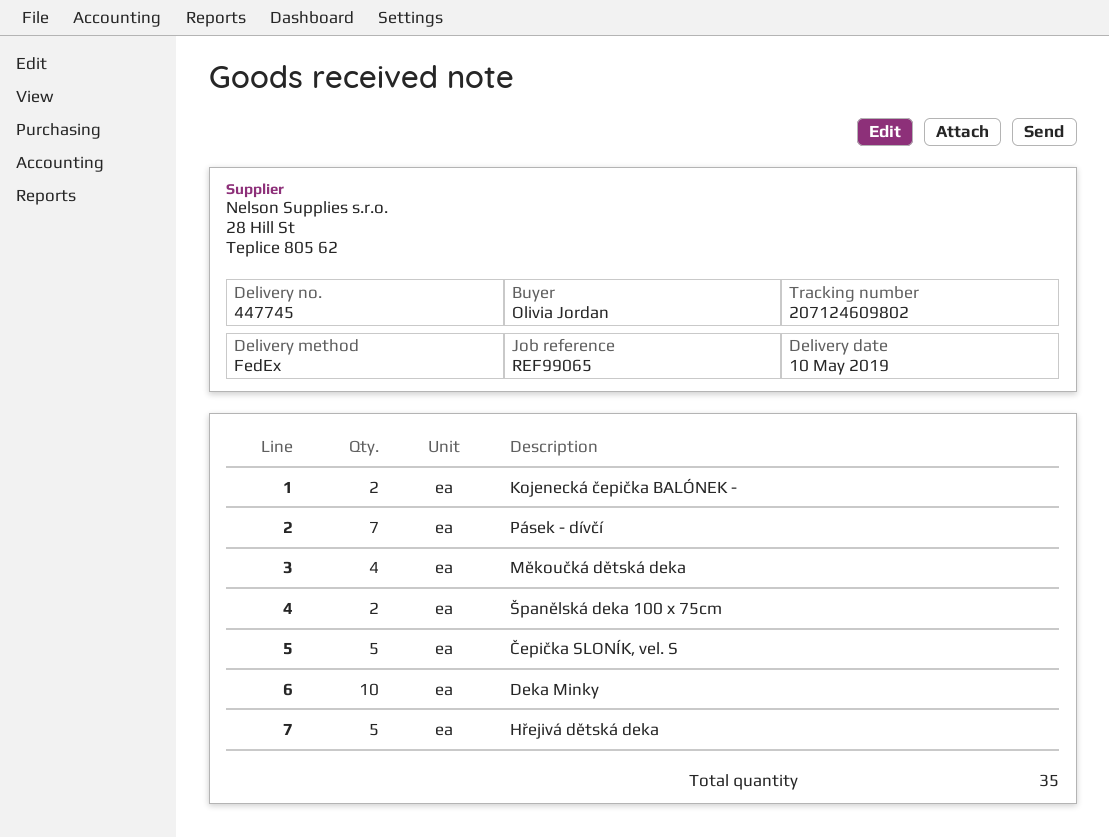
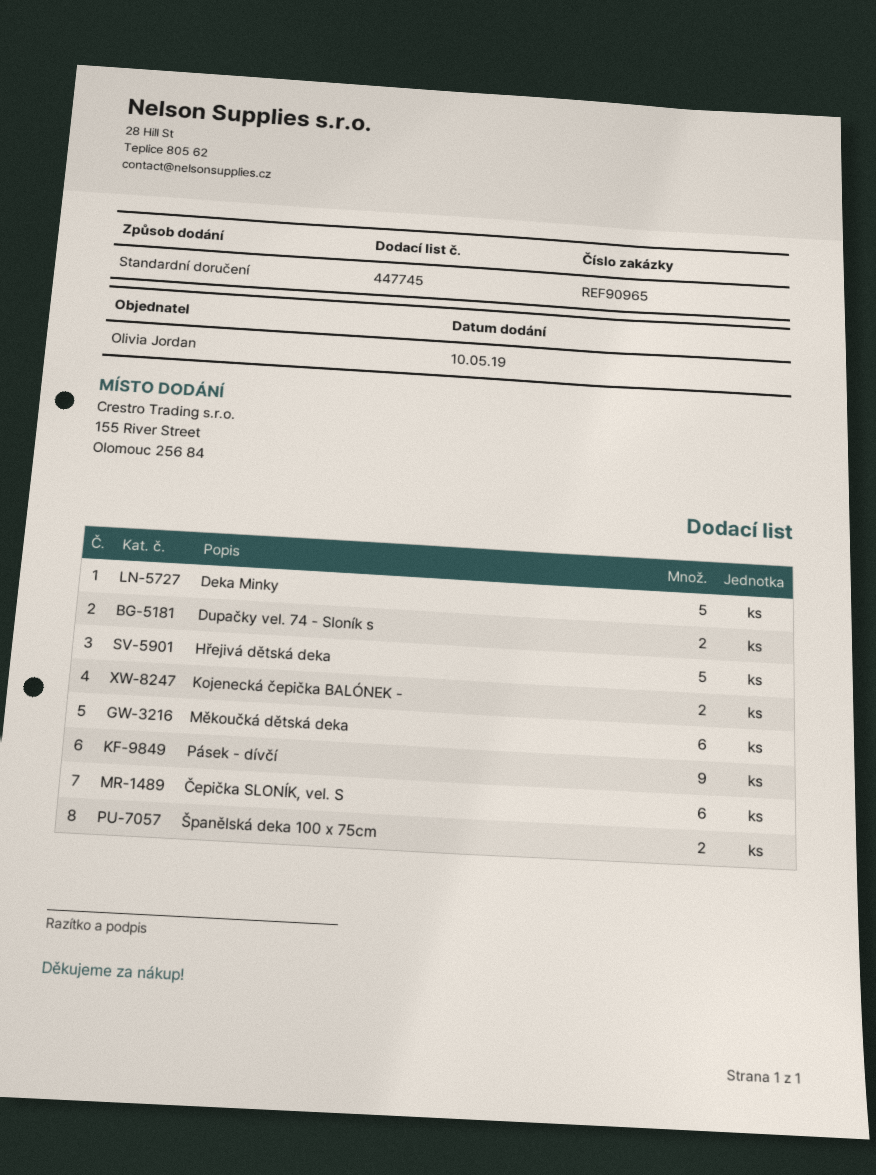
reference: REF99065 -> REF90965
shipping method: FedEx -> standard
Pásek - dívčí: 7 -> 9
Měkoučká dětská deka: 4 -> 6
Čepička SLONÍK, vel. S: 5 -> 6
Deka Minky: 10 -> 5
Dupačky vel. 74 - Sloník s: none -> 2

